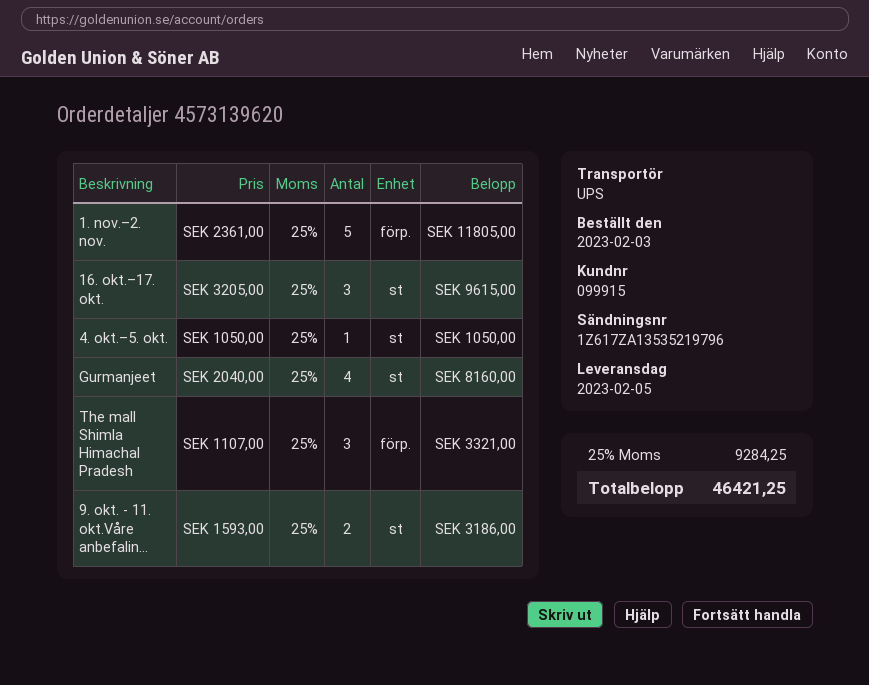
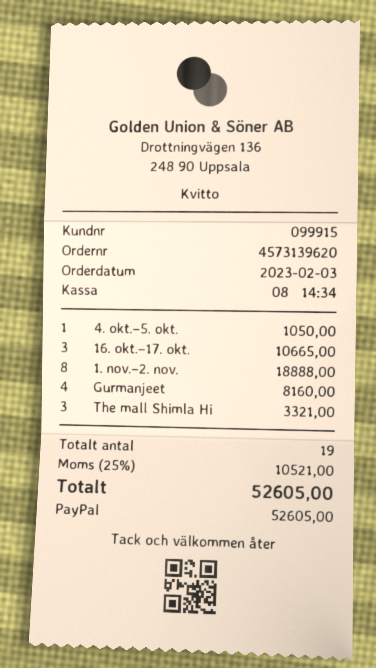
1. nov.–2. nov.: 5 for 11805.00 -> 8 for 18888.00
16. okt.–17. okt.: 3 for 9615.00 -> 3 for 10665.00
9. okt. - 11. okt.Våre anbefalin...: 2 for 3186.00 -> none
tax: 25% = 9284.25 -> 25% = 10521.00
total: 46421.25 -> 52605.00

